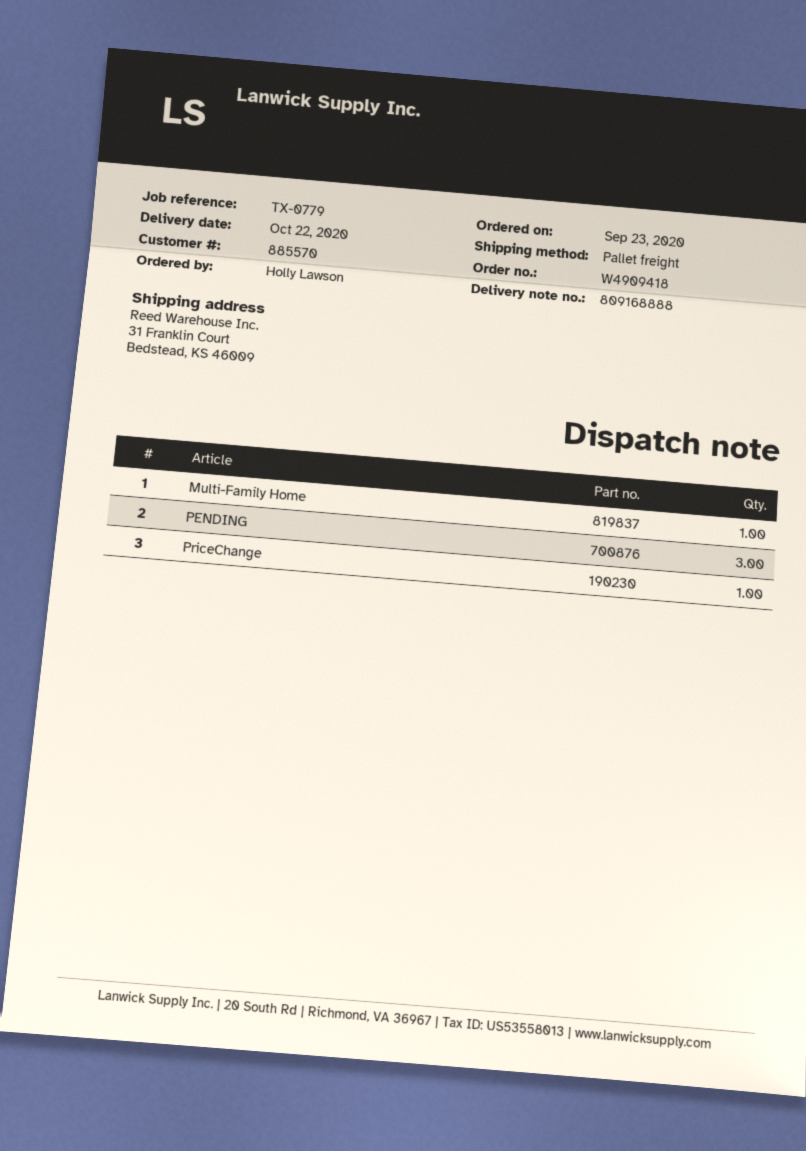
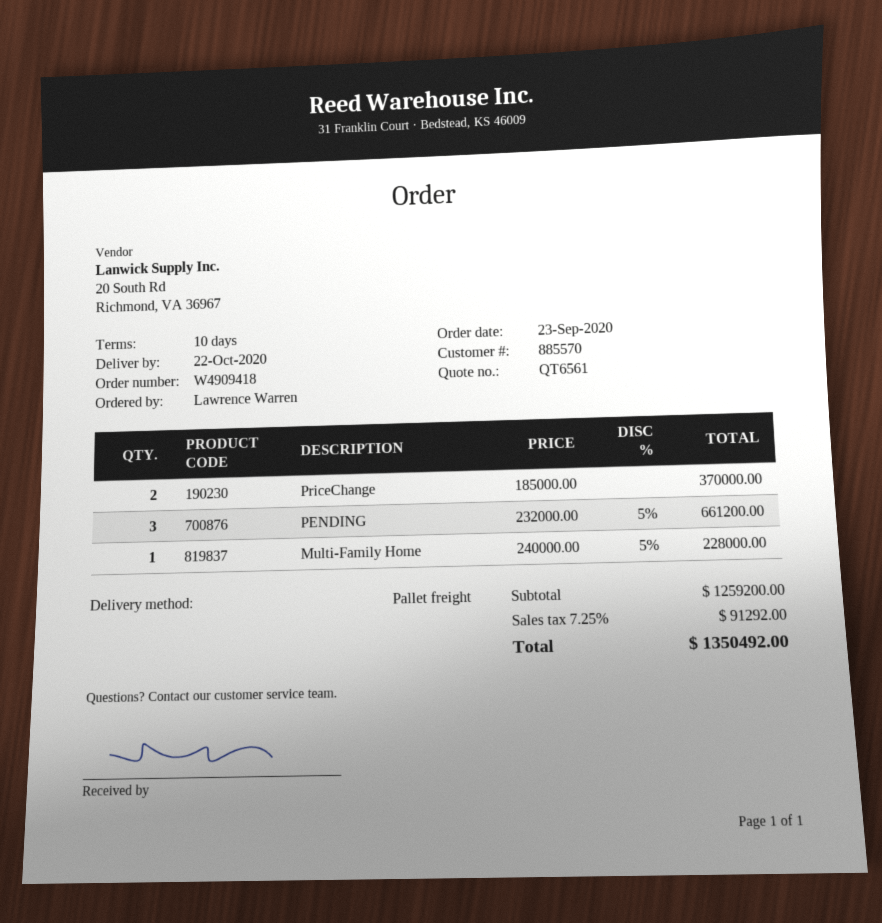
ordered by: Holly Lawson -> Lawrence Warren
PriceChange: 1 -> 2

